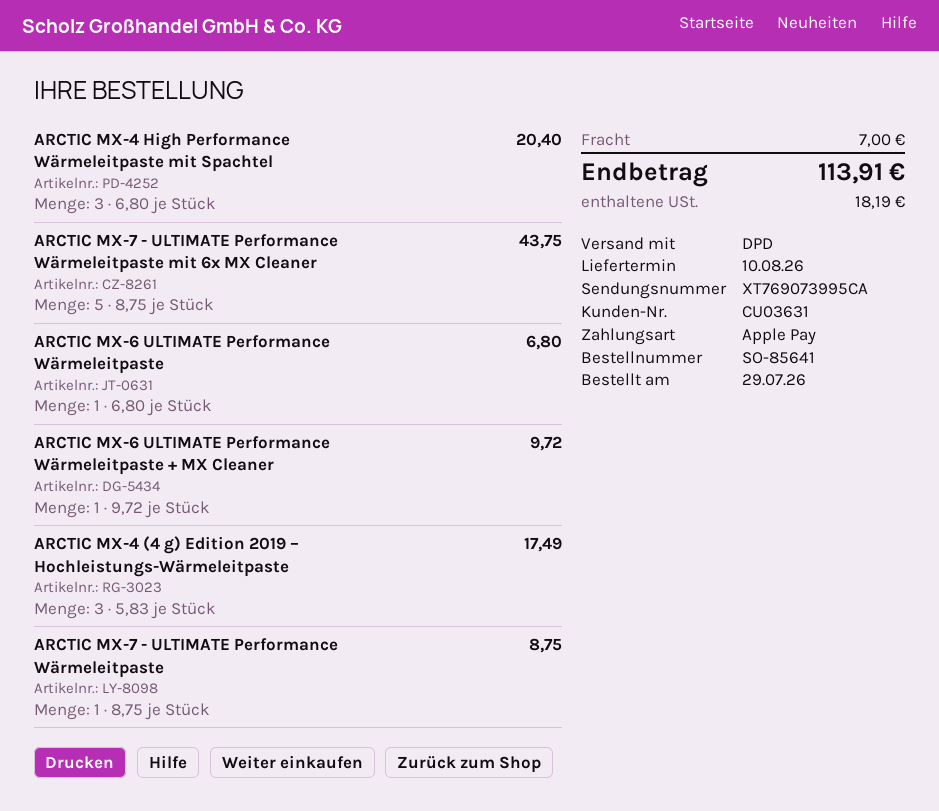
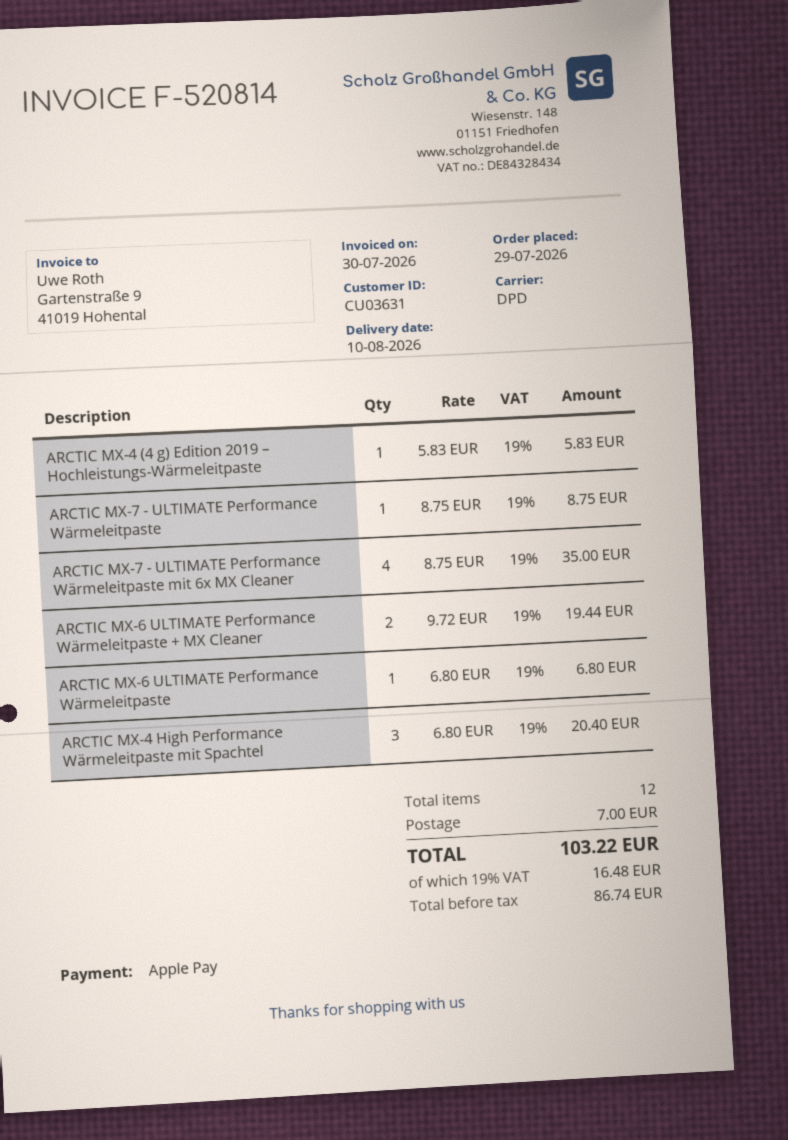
ARCTIC MX-7 - ULTIMATE Performance Wärmeleitpaste mit 6x MX Cleaner: 5 x 8.75 = 43.75 -> 4 x 8.75 = 35.00
ARCTIC MX-6 ULTIMATE Performance Wärmeleitpaste + MX Cleaner: 1 x 9.72 = 9.72 -> 2 x 9.72 = 19.44
ARCTIC MX-4 (4 g) Edition 2019 – Hochleistungs-Wärmeleitpaste: 3 x 5.83 = 17.49 -> 1 x 5.83 = 5.83
tax: 18.19 -> 16.48
total: 113.91 -> 103.22

